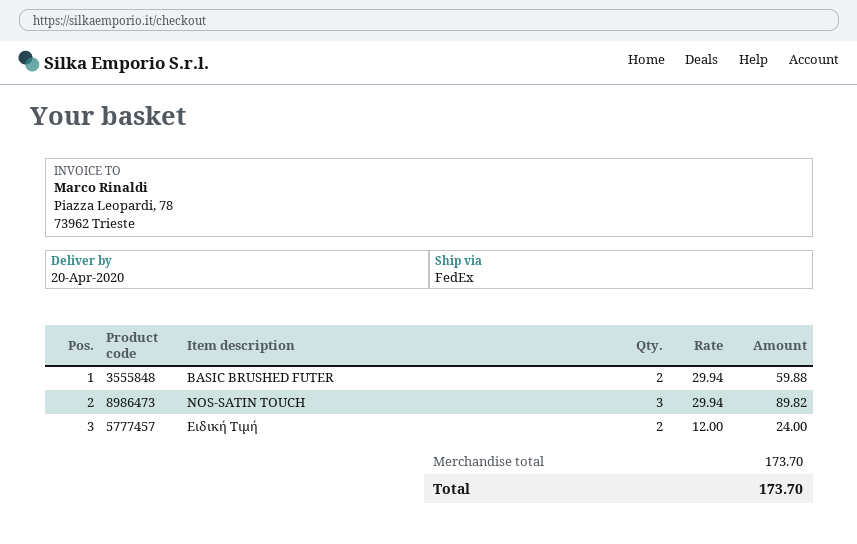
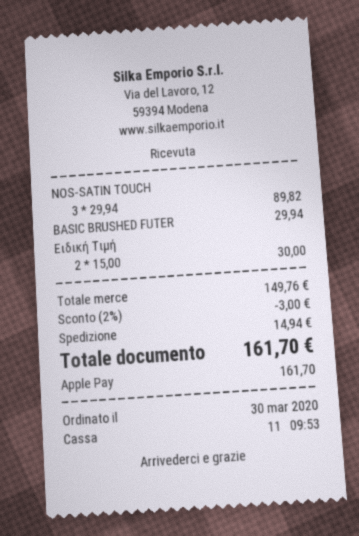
BASIC BRUSHED FUTER: 2 x 29.94 = 59.88 -> 1 x 29.94 = 29.94
Ειδική Τιμή: 2 x 12.00 = 24.00 -> 2 x 15.00 = 30.00
subtotal: 173.70 -> 149.76
discount: none -> 2% = 3.00
shipping: none -> 14.94
total: 173.70 -> 161.70

